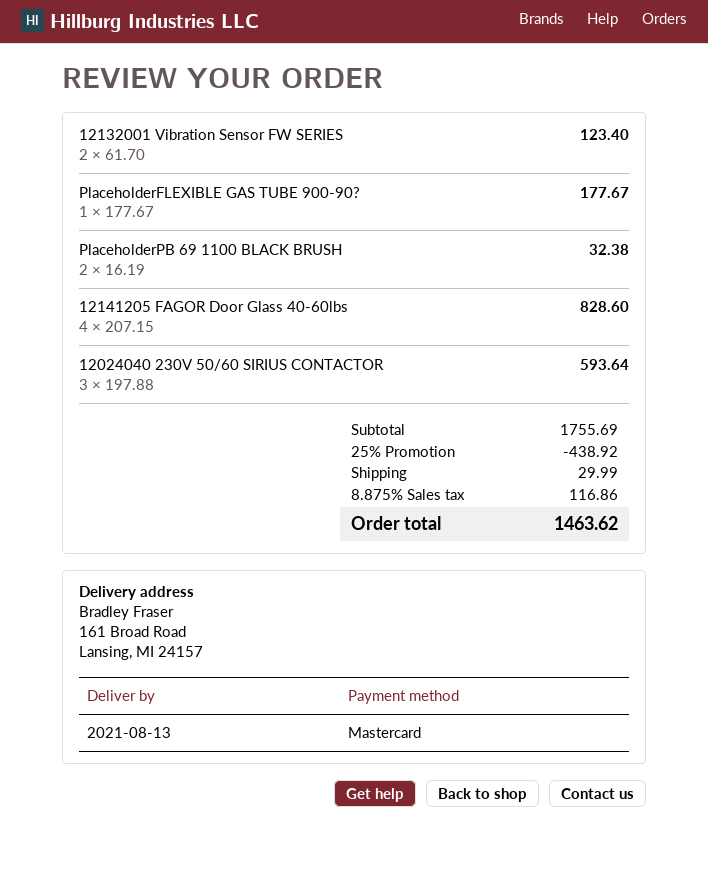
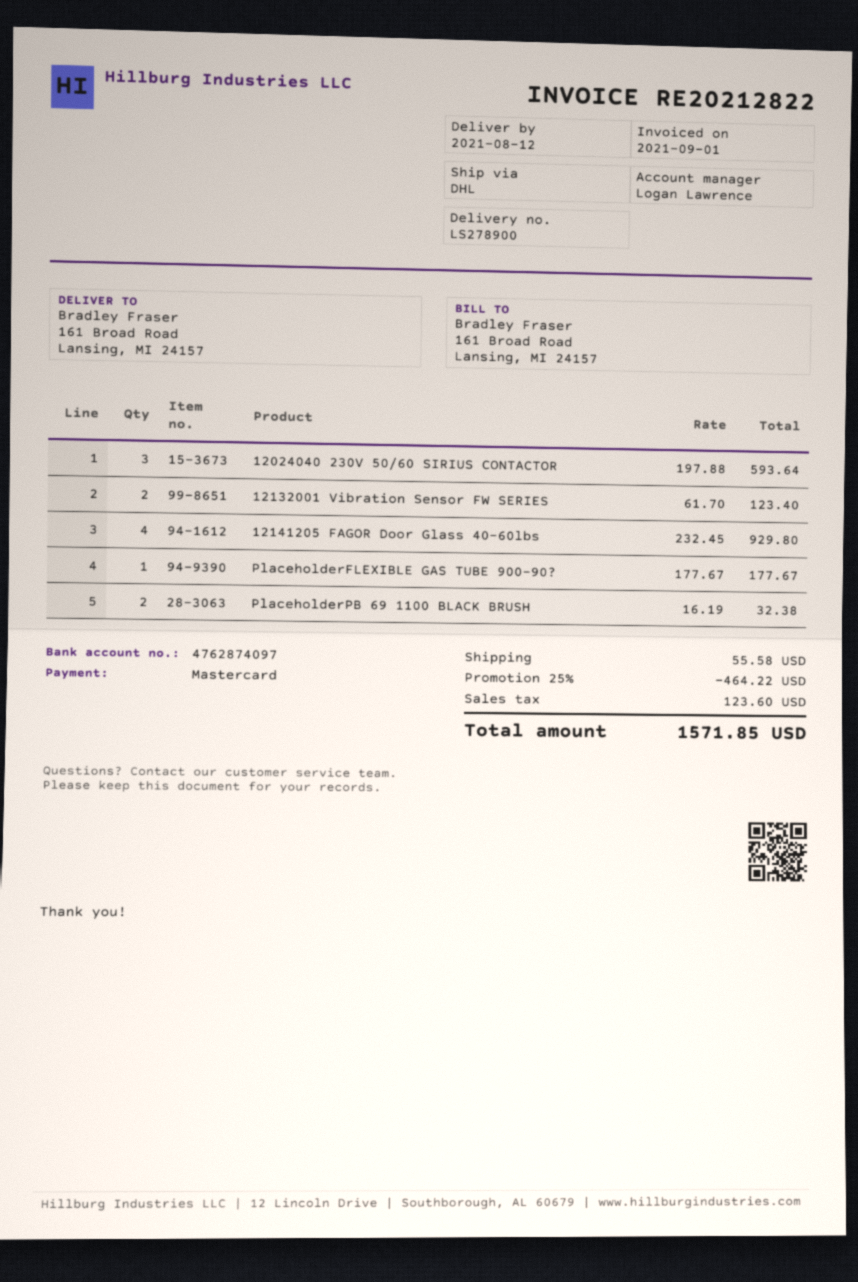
delivery date: 2021-08-13 -> 2021-08-12
12141205 FAGOR Door Glass 40-60lbs: 4 x 207.15 = 828.60 -> 4 x 232.45 = 929.80
discount: 25% = 438.92 -> 25% = 464.22
shipping: 29.99 -> 55.58
tax: 116.86 -> 123.60
total: 1463.62 -> 1571.85

